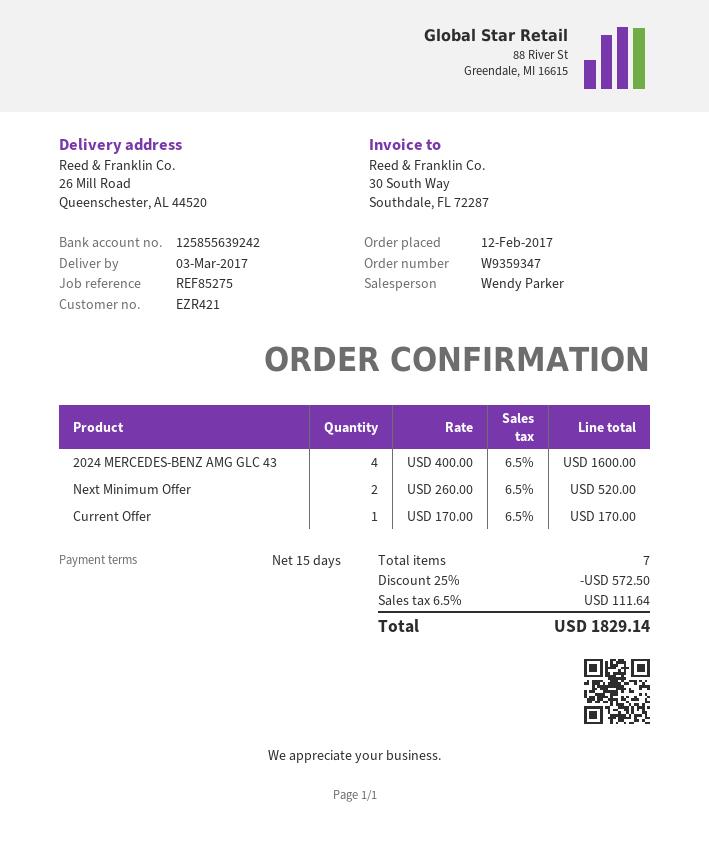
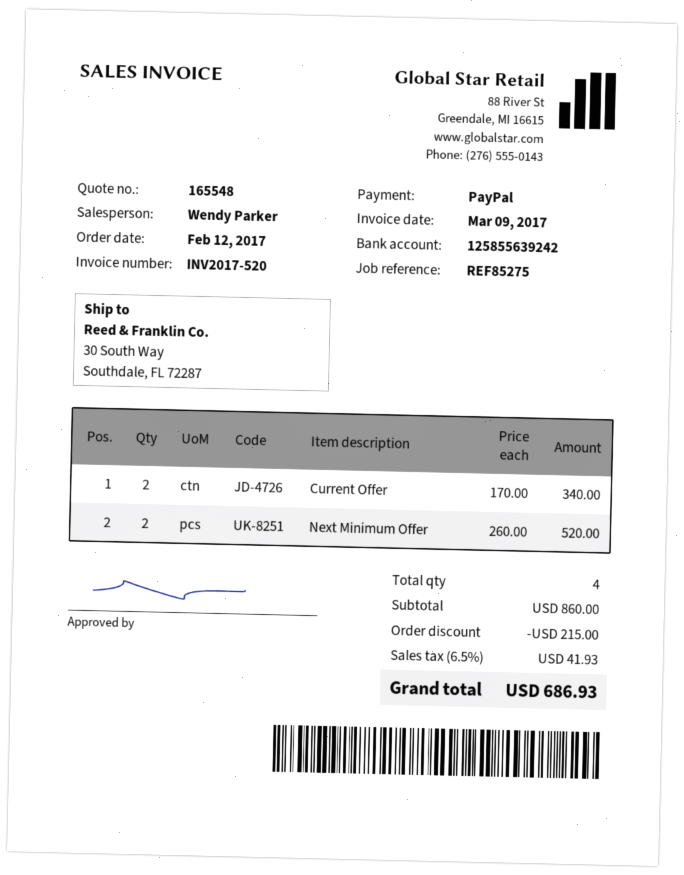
ship to: 26 Mill Road, Queenschester, AL 44520 -> 30 South Way, Southdale, FL 72287
2024 MERCEDES-BENZ AMG GLC 43: 4 x 400.00 = 1600.00 -> none
Current Offer: 1 x 170.00 = 170.00 -> 2 x 170.00 = 340.00
total quantity: 7 -> 4
discount: 572.50 -> 215.00
tax: 6.5% = 111.64 -> 6.5% = 41.93
total: 1829.14 -> 686.93

